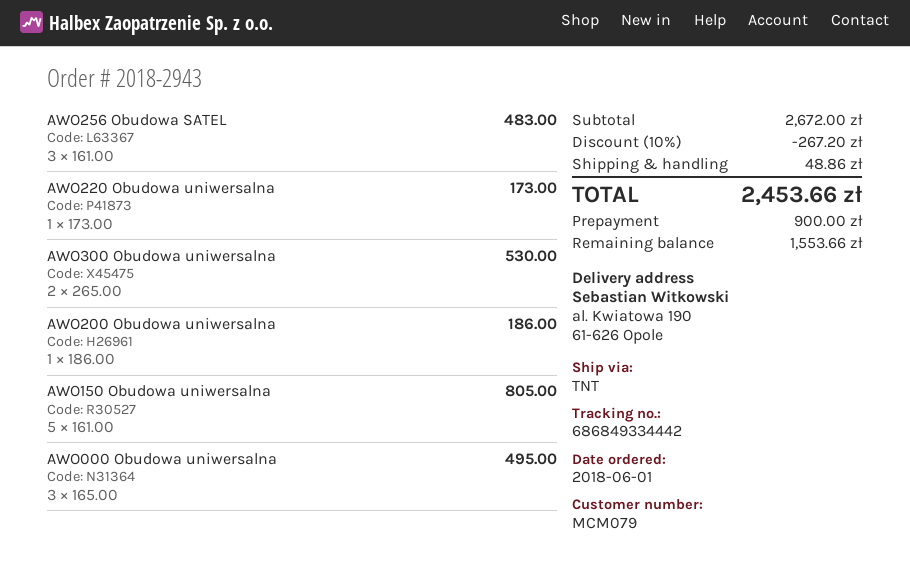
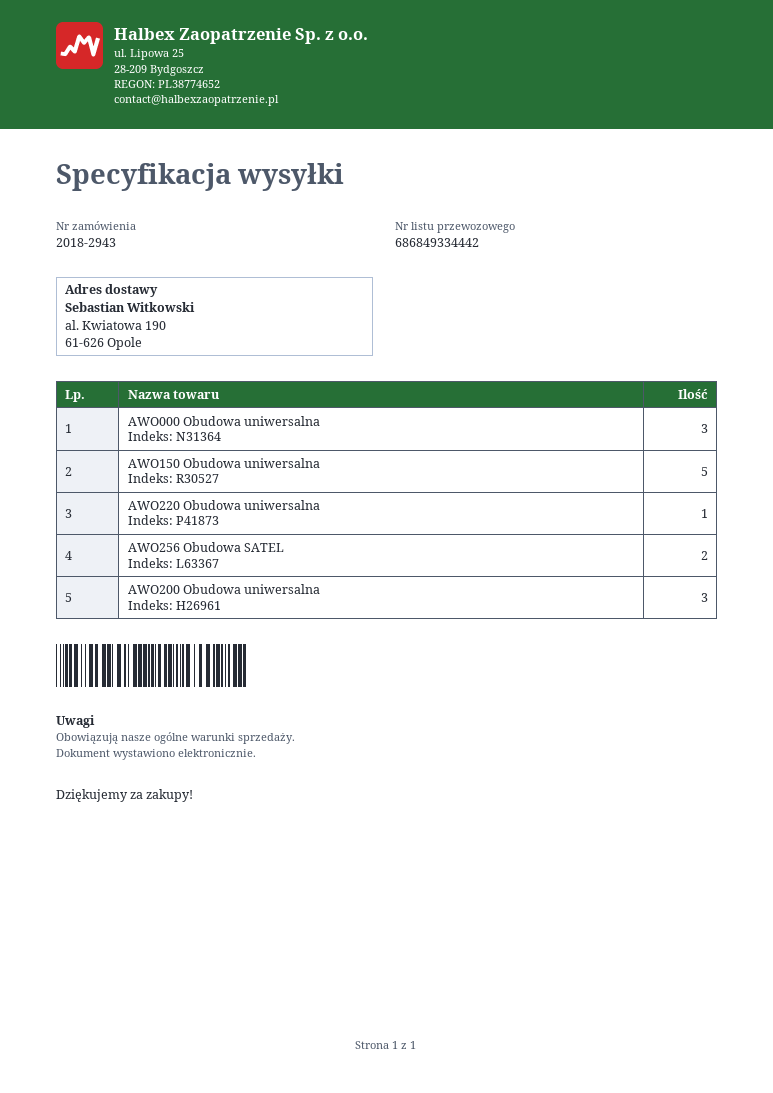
AWO256 Obudowa SATEL: 3 -> 2
AWO300 Obudowa uniwersalna: 2 -> none
AWO200 Obudowa uniwersalna: 1 -> 3

